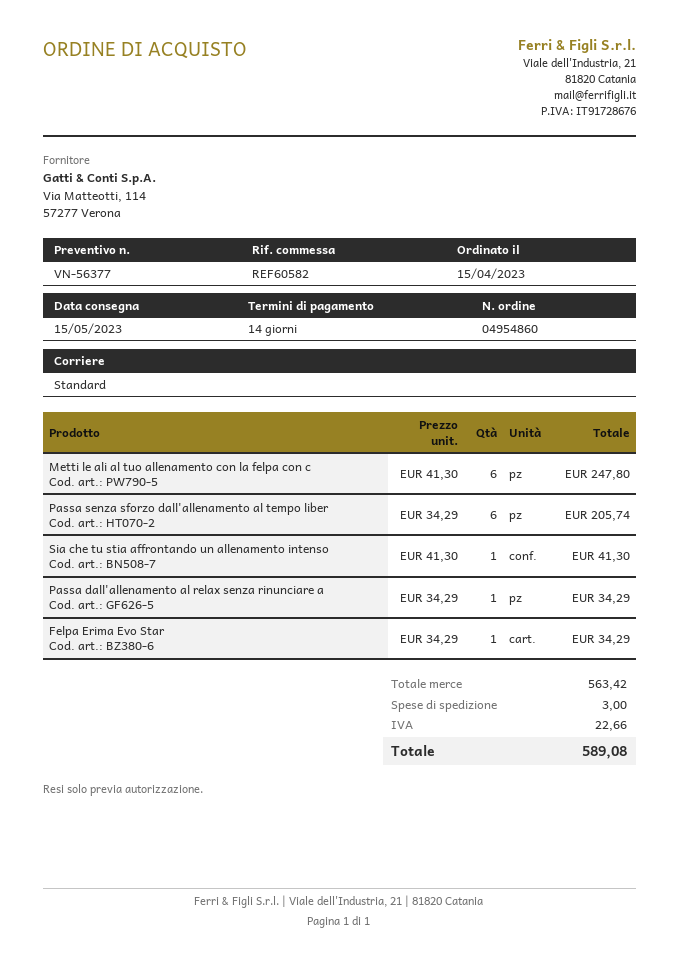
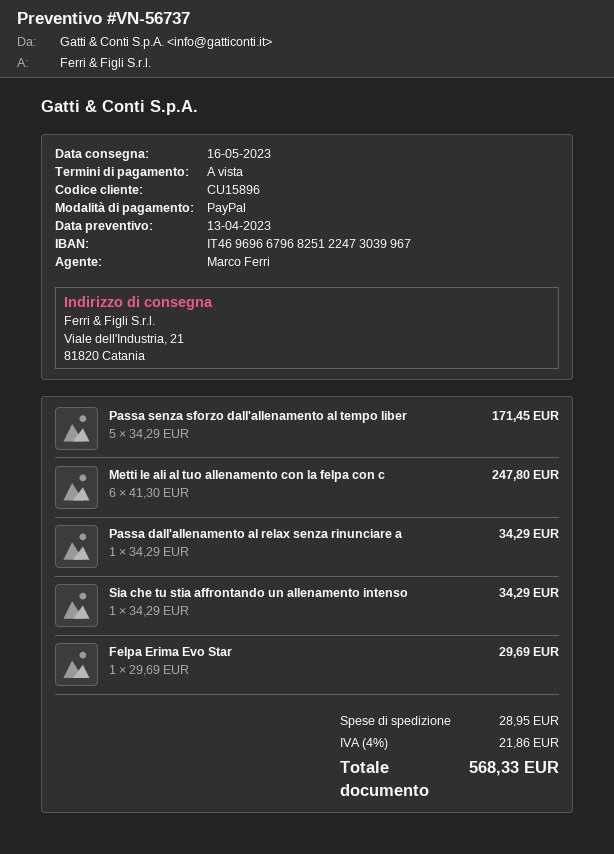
quote number: VN-56377 -> VN-56737
delivery date: 2023-05-15 -> 2023-05-16
payment terms: 14 days -> on receipt
Passa senza sforzo dall'allenamento al tempo liber: 6 x 34.29 = 205.74 -> 5 x 34.29 = 171.45
Sia che tu stia affrontando un allenamento intenso: 1 x 41.30 = 41.30 -> 1 x 34.29 = 34.29
Felpa Erima Evo Star: 1 x 34.29 = 34.29 -> 1 x 29.69 = 29.69
shipping: 3.00 -> 28.95
tax: 22.66 -> 21.86
total: 589.08 -> 568.33

